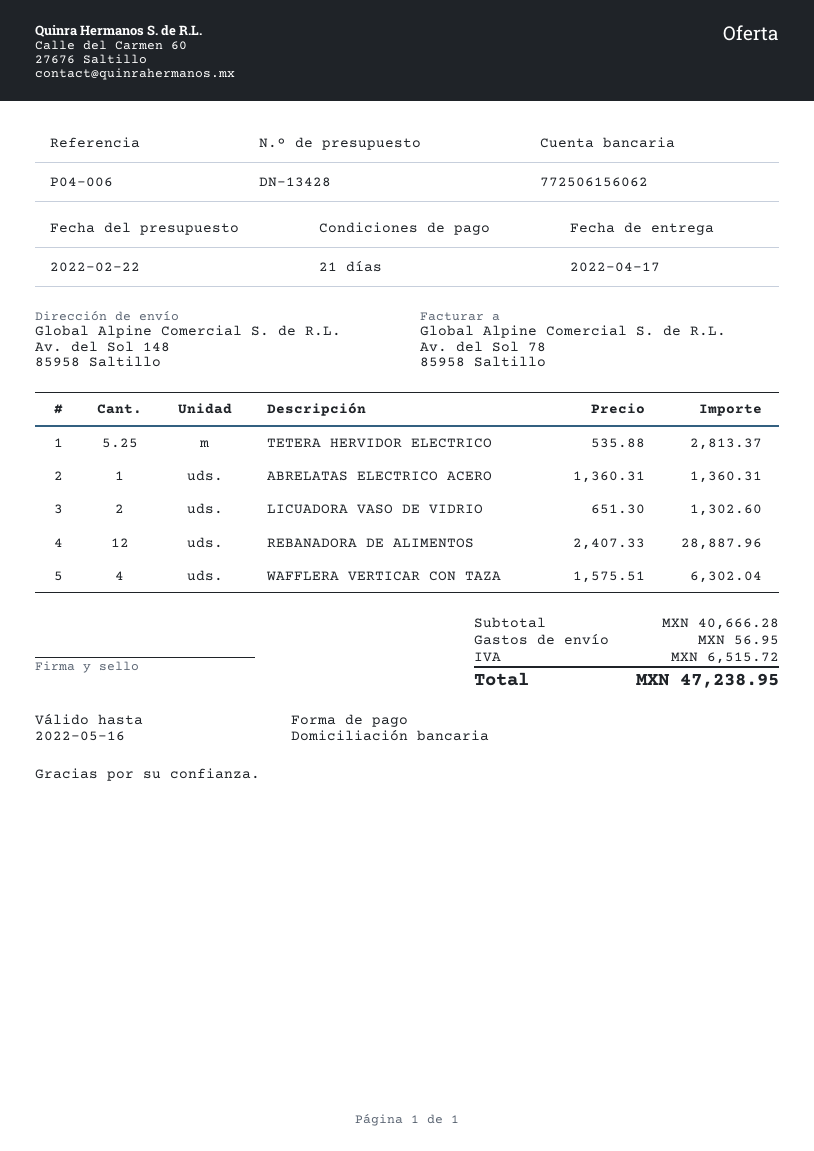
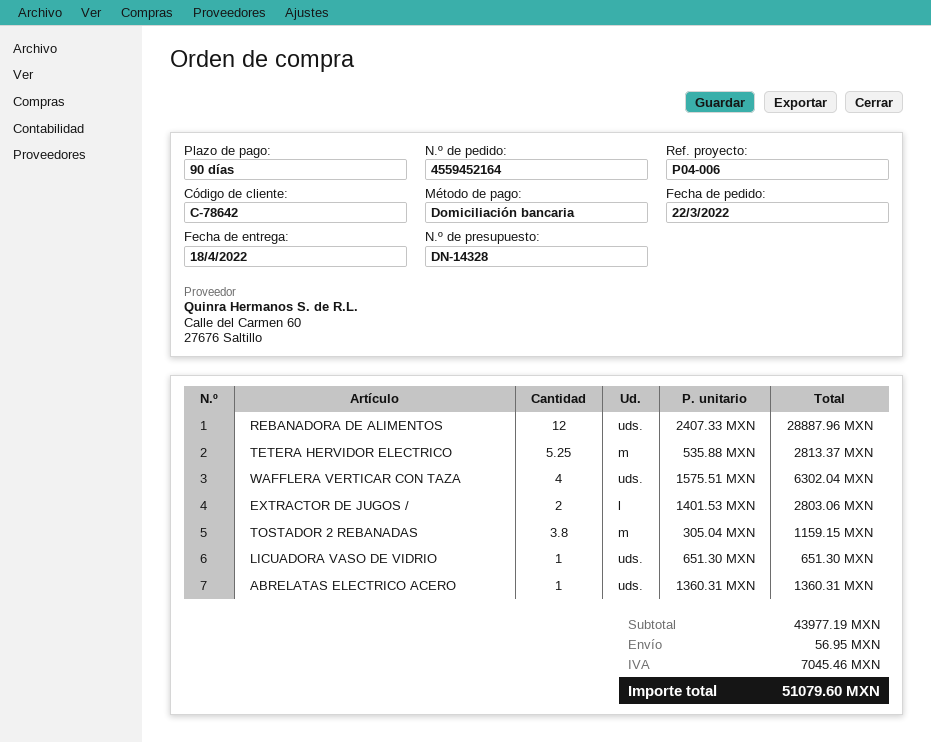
quote number: DN-13428 -> DN-14328
delivery date: 2022-04-17 -> 2022-04-18
payment terms: 21 days -> 90 days
LICUADORA VASO DE VIDRIO: 2 x 651.30 = 1302.60 -> 1 x 651.30 = 651.30
EXTRACTOR DE JUGOS /: none -> 2 x 1401.53 = 2803.06
TOSTADOR 2 REBANADAS: none -> 3.8 x 305.04 = 1159.15
subtotal: 40666.28 -> 43977.19
tax: 6515.72 -> 7045.46
total: 47238.95 -> 51079.60

